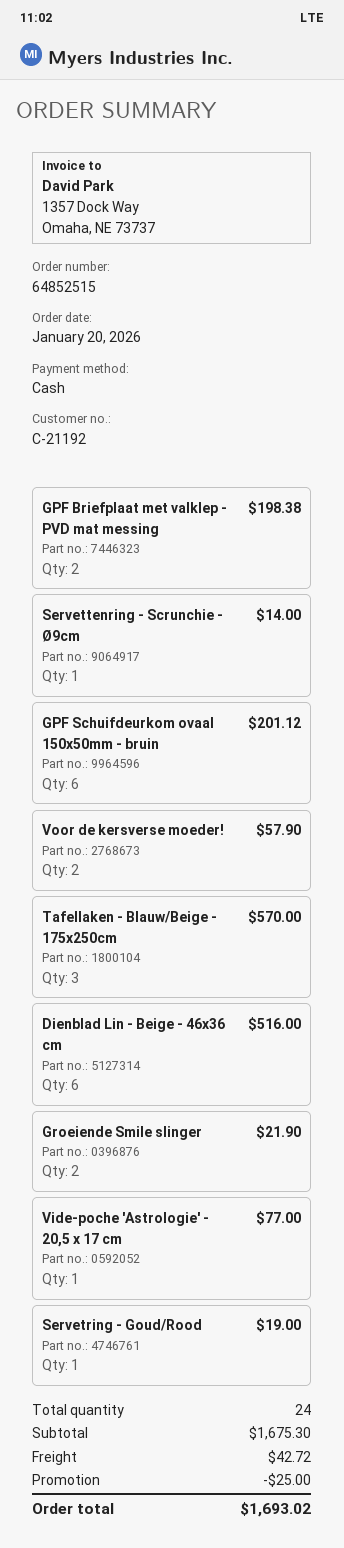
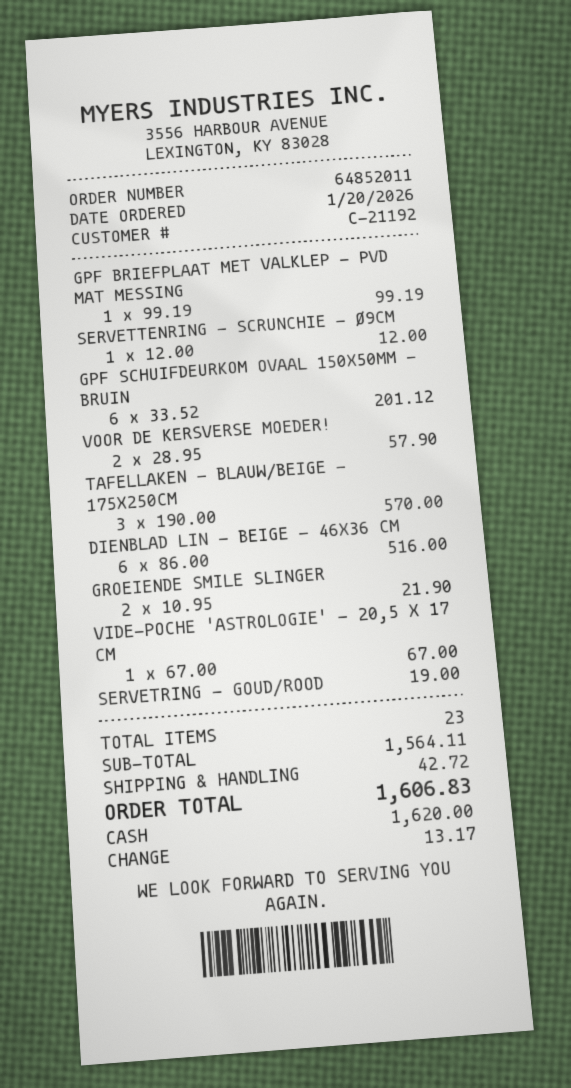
order number: 64852515 -> 64852011
GPF Briefplaat met valklep - PVD mat messing: 2 for 198.38 -> 1 for 99.19
Servettenring - Scrunchie - Ø9cm: 1 for 14.00 -> 1 for 12.00
Vide-poche 'Astrologie' - 20,5 x 17 cm: 1 for 77.00 -> 1 for 67.00
total quantity: 24 -> 23
subtotal: 1675.30 -> 1564.11
discount: 25.00 -> none
total: 1693.02 -> 1606.83

